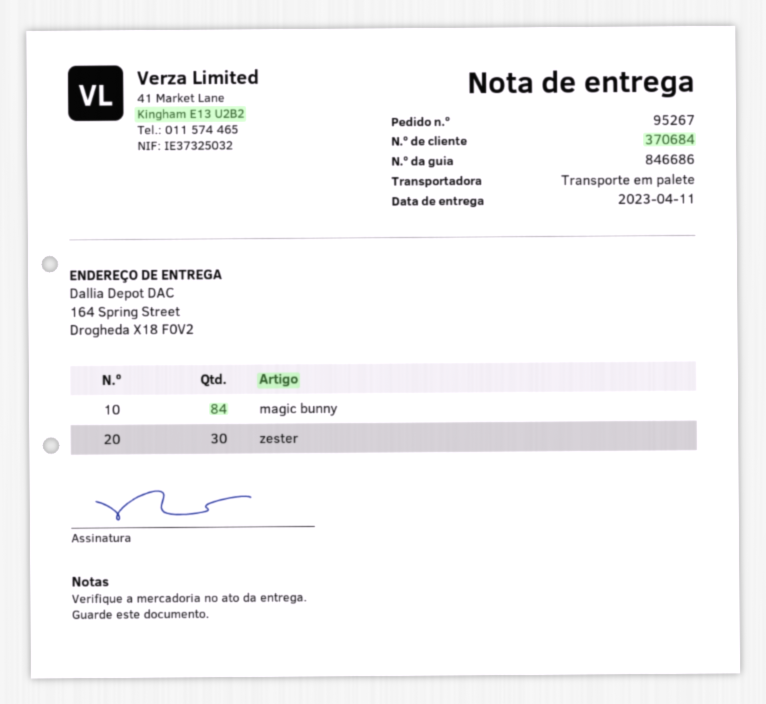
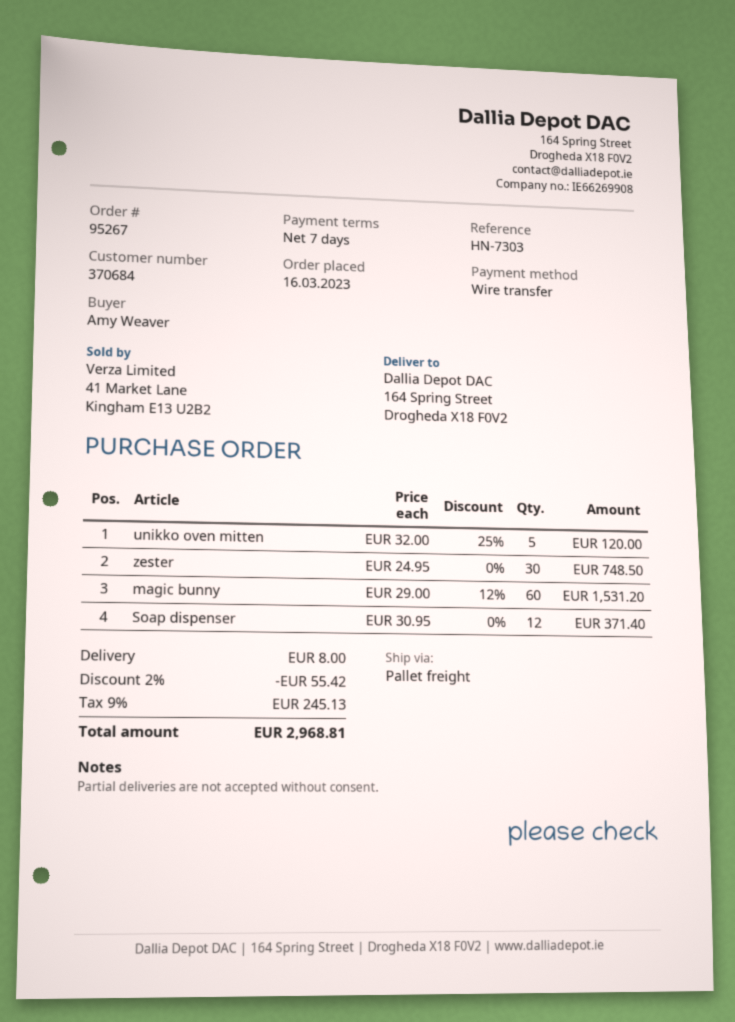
magic bunny: 84 -> 60
unikko oven mitten: none -> 5
Soap dispenser: none -> 12

